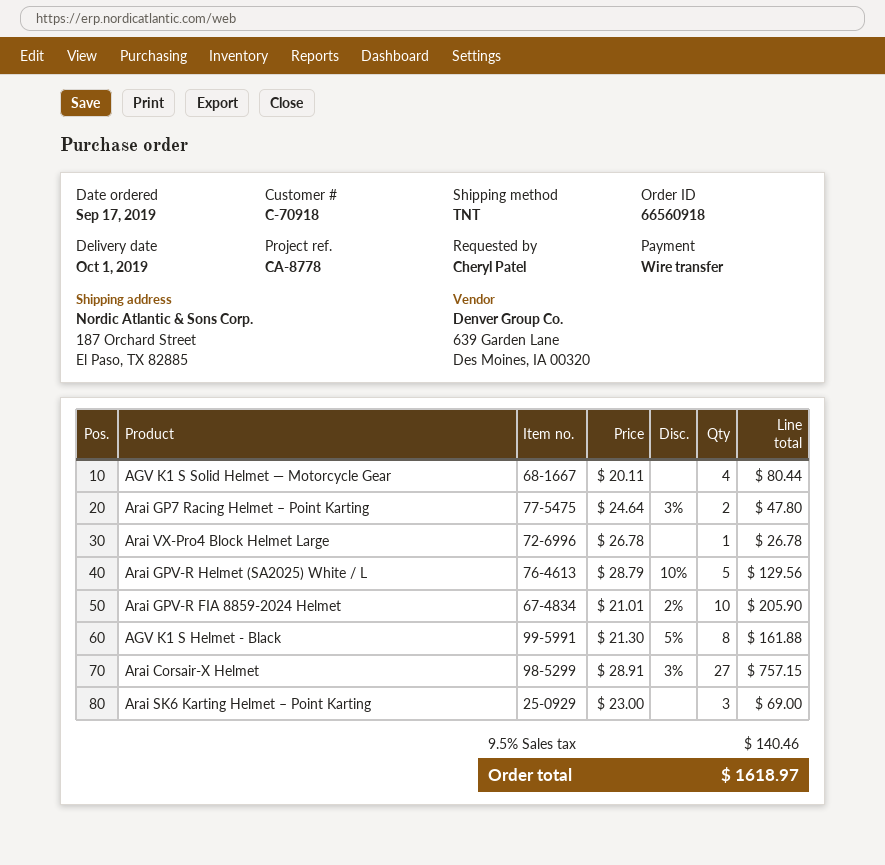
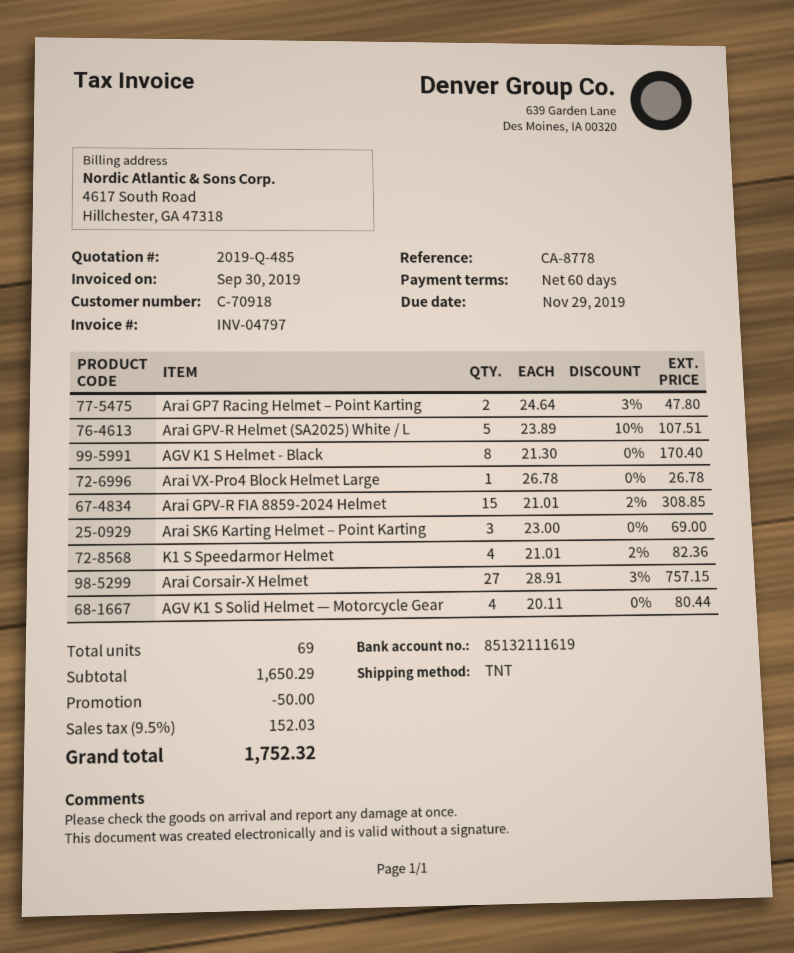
Arai GPV-R Helmet (SA2025) White / L: 5 x 28.79 - 10% = 129.56 -> 5 x 23.89 - 10% = 107.51
Arai GPV-R FIA 8859-2024 Helmet: 10 x 21.01 - 2% = 205.90 -> 15 x 21.01 - 2% = 308.85
AGV K1 S Helmet - Black: 8 x 21.30 - 5% = 161.88 -> 8 x 21.30 = 170.40
K1 S Speedarmor Helmet: none -> 4 x 21.01 - 2% = 82.36
discount: none -> 50.00
tax: 9.5% = 140.46 -> 9.5% = 152.03
total: 1618.97 -> 1752.32

